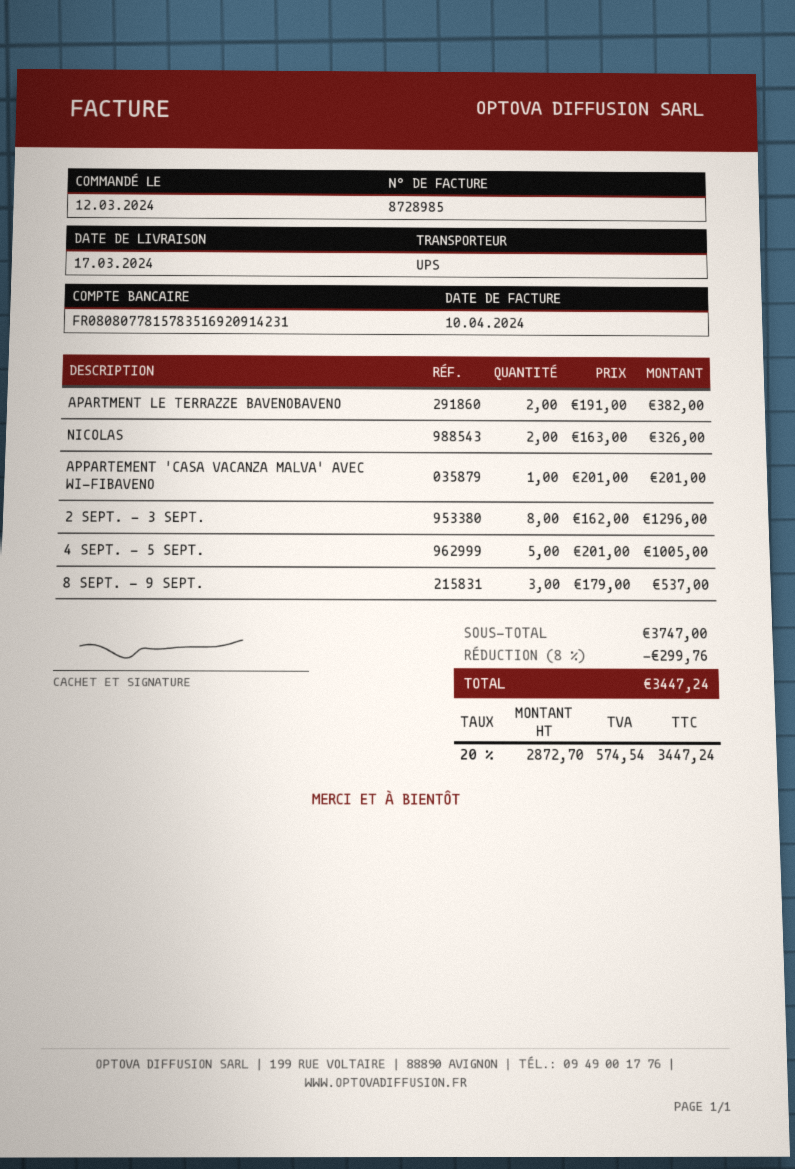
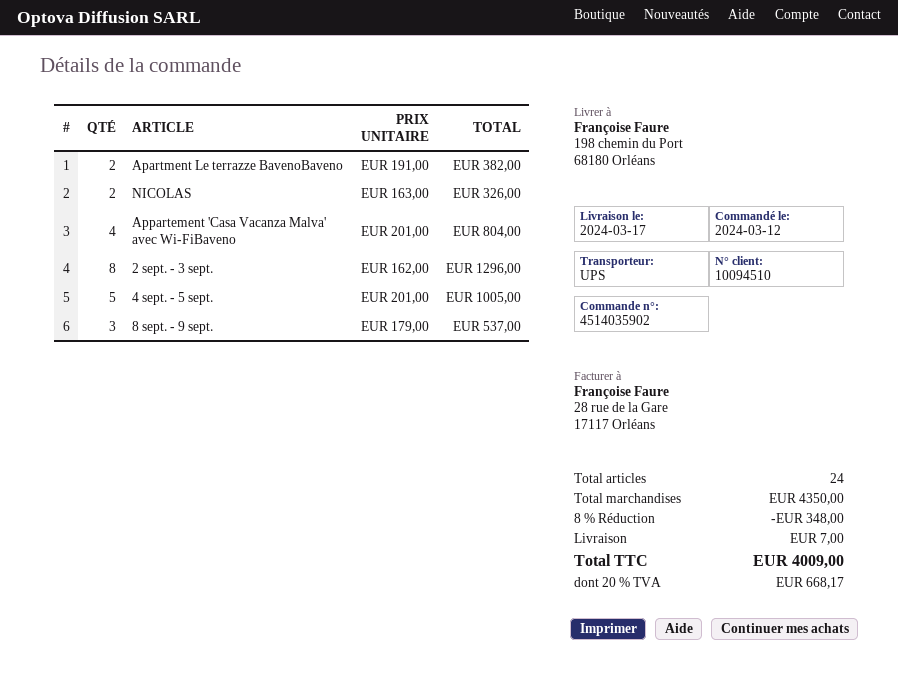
APPARTEMENT 'CASA VACANZA MALVA' AVEC WI-FIBAVENO: 1 x 201.00 = 201.00 -> 4 x 201.00 = 804.00
subtotal: 3747.00 -> 4350.00
discount: 8% = 299.76 -> 8% = 348.00
shipping: none -> 7.00
tax: 20% = 574.54 -> 20% = 668.17
total: 3447.24 -> 4009.00

